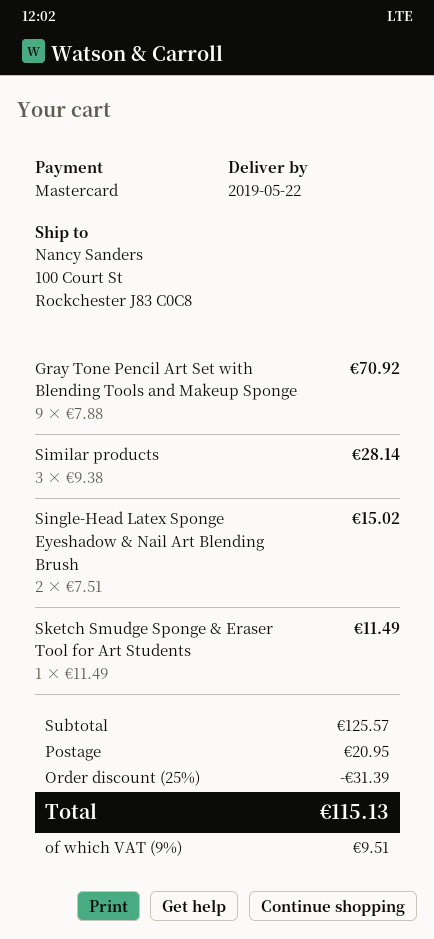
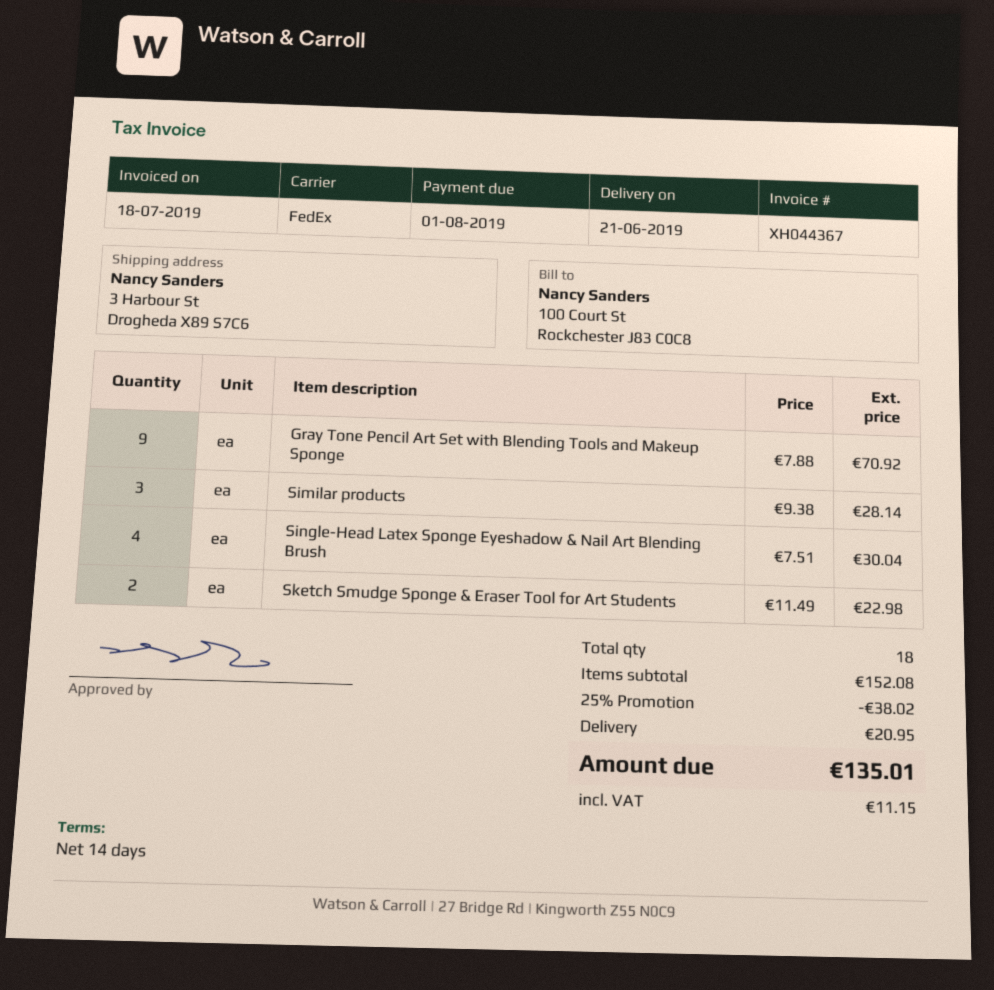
delivery date: 2019-05-22 -> 2019-06-21
ship to: 100 Court St, Rockchester J83 C0C8 -> 3 Harbour St, Drogheda X89 S7C6
Single-Head Latex Sponge Eyeshadow & Nail Art Blending Brush: 2 x 7.51 = 15.02 -> 4 x 7.51 = 30.04
Sketch Smudge Sponge & Eraser Tool for Art Students: 1 x 11.49 = 11.49 -> 2 x 11.49 = 22.98
subtotal: 125.57 -> 152.08
discount: 25% = 31.39 -> 25% = 38.02
tax: 9.51 -> 11.15
total: 115.13 -> 135.01

